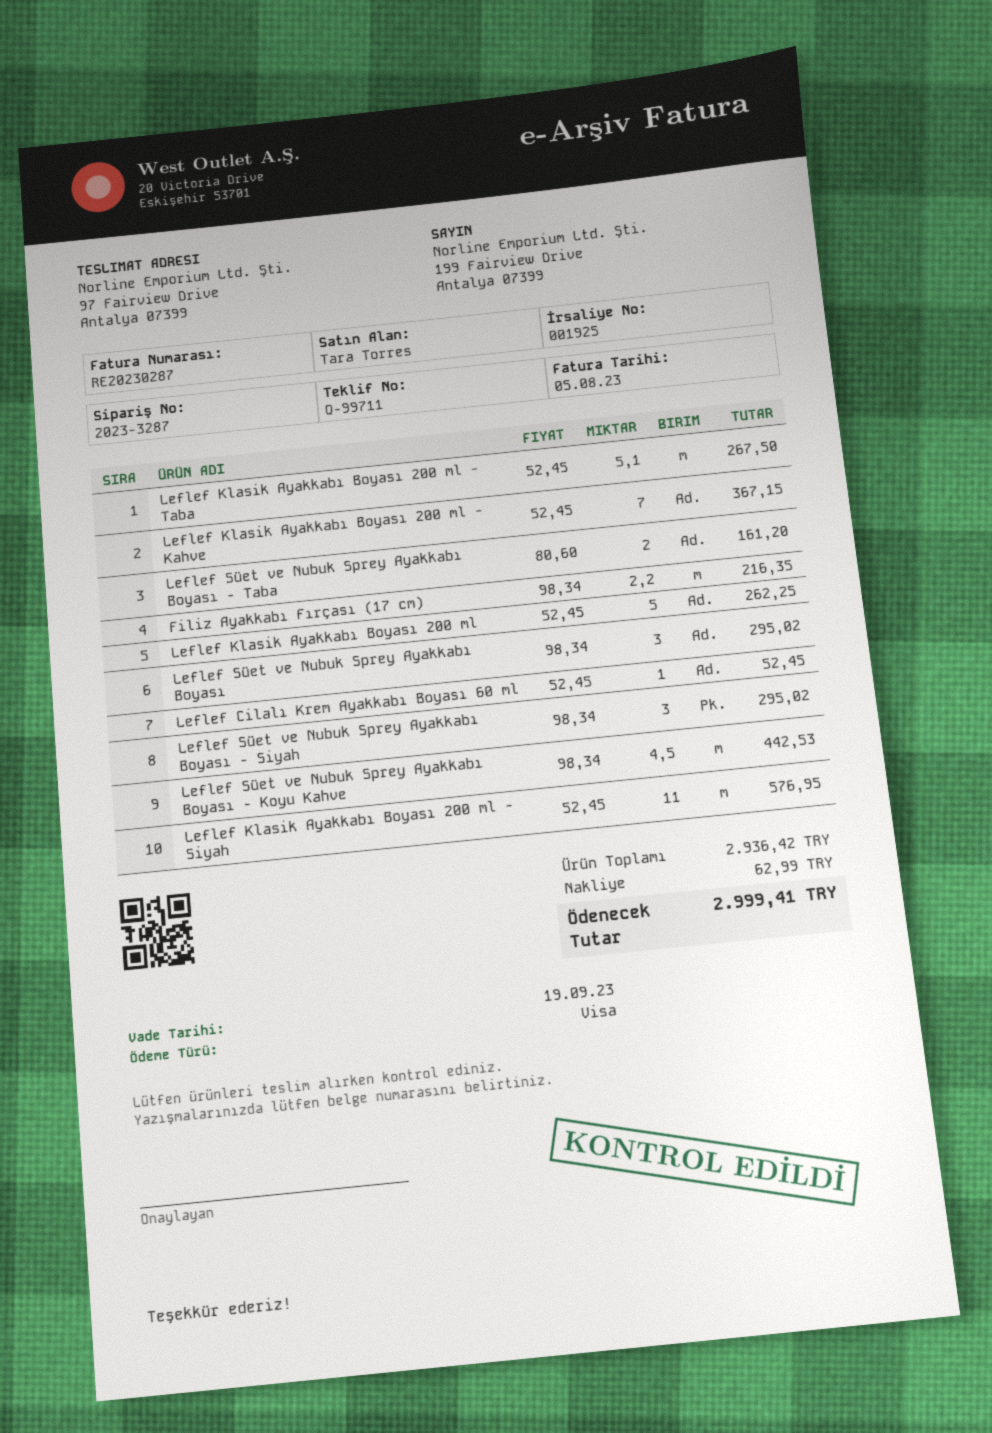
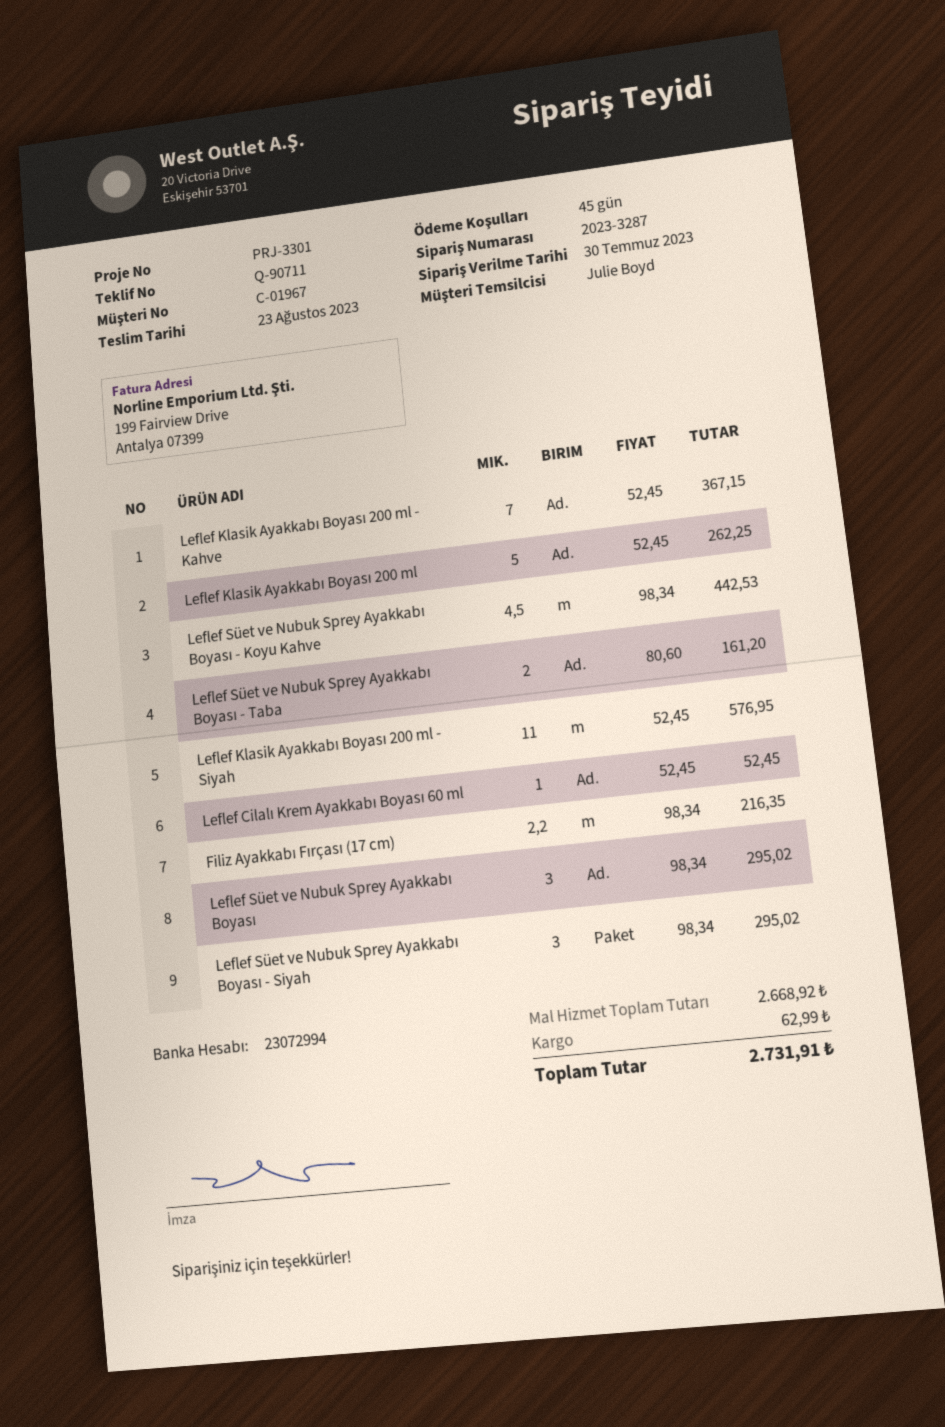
quote number: Q-99711 -> Q-90711
Leflef Klasik Ayakkabı Boyası 200 ml - Taba: 5.1 x 52.45 = 267.50 -> none
subtotal: 2936.42 -> 2668.92
total: 2999.41 -> 2731.91

